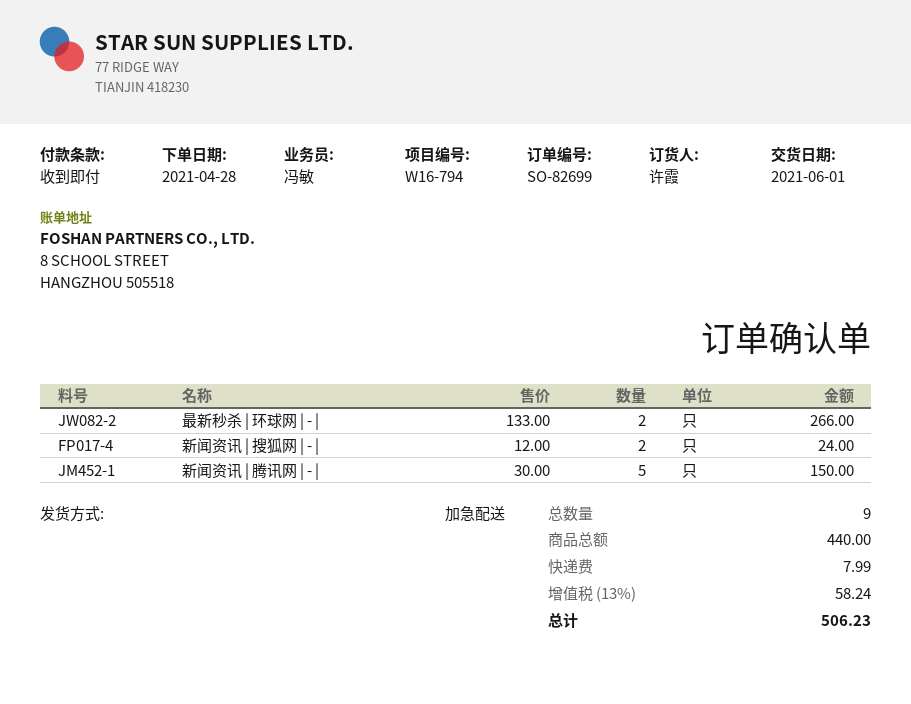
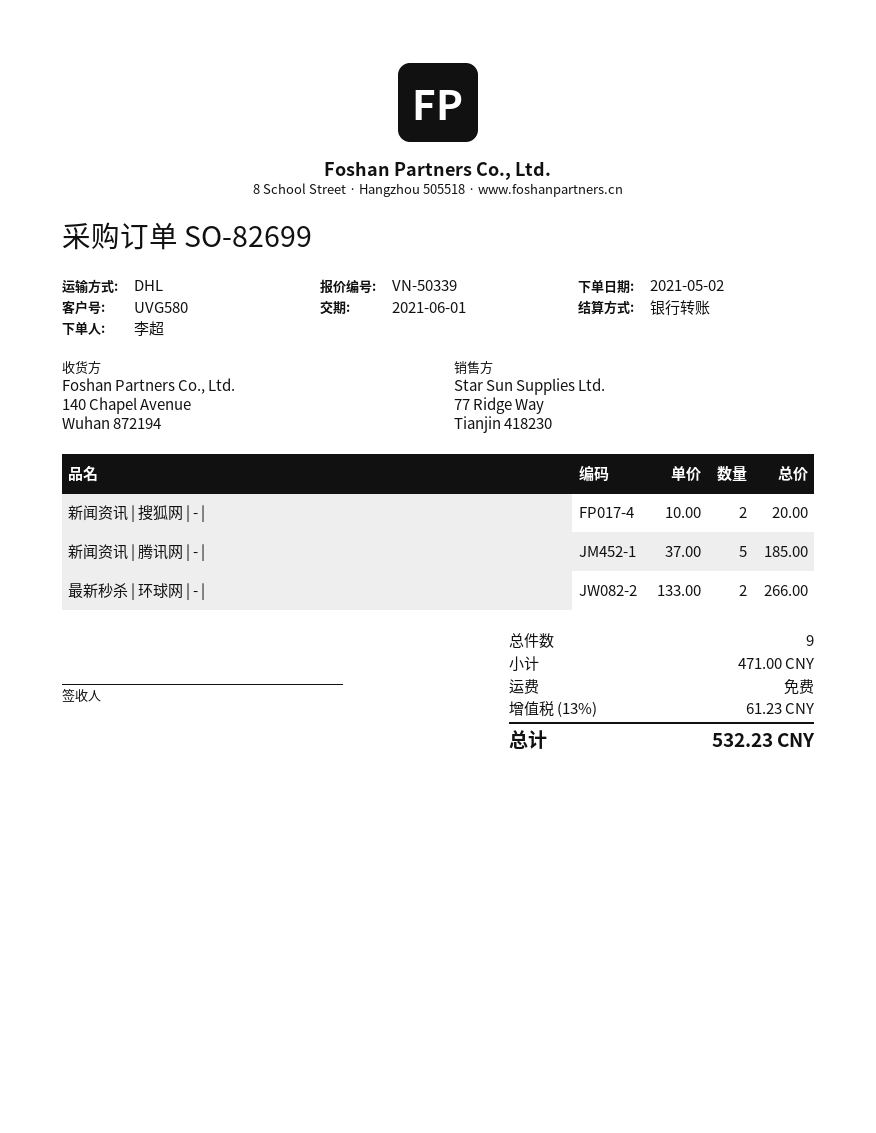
order date: 2021-04-28 -> 2021-05-02
ordered by: 许霞 -> 李超
shipping method: express -> DHL
新闻资讯 | 搜狐网 | - |: 2 x 12.00 = 24.00 -> 2 x 10.00 = 20.00
新闻资讯 | 腾讯网 | - |: 5 x 30.00 = 150.00 -> 5 x 37.00 = 185.00
subtotal: 440.00 -> 471.00
shipping: 7.99 -> 0.00
tax: 13% = 58.24 -> 13% = 61.23
total: 506.23 -> 532.23

